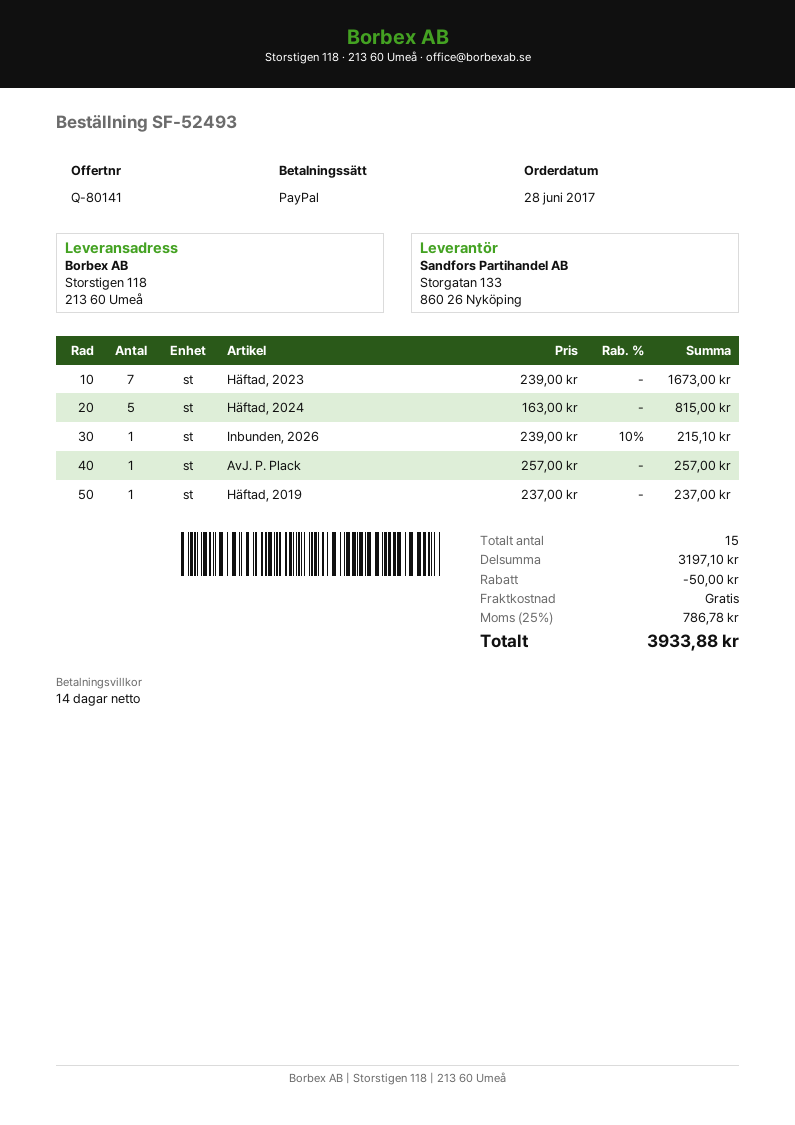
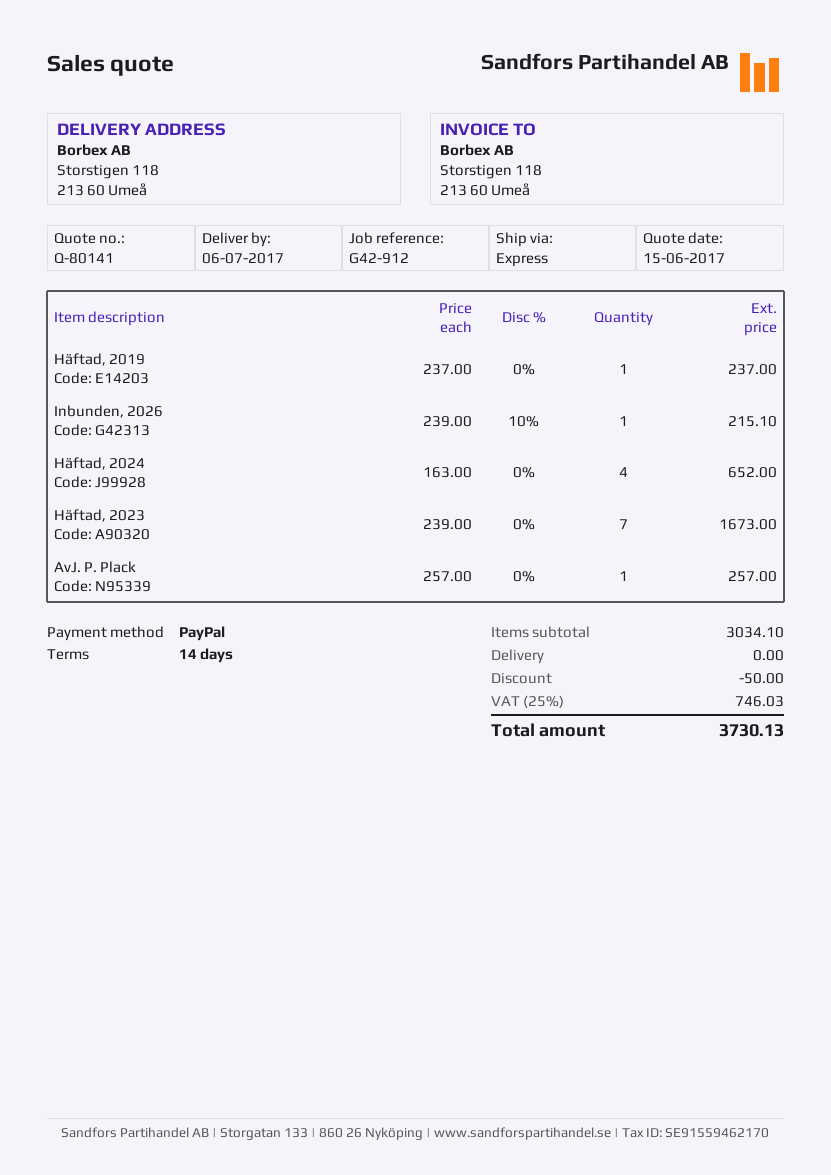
Häftad, 2024: 5 x 163.00 = 815.00 -> 4 x 163.00 = 652.00
subtotal: 3197.10 -> 3034.10
tax: 25% = 786.78 -> 25% = 746.03
total: 3933.88 -> 3730.13

